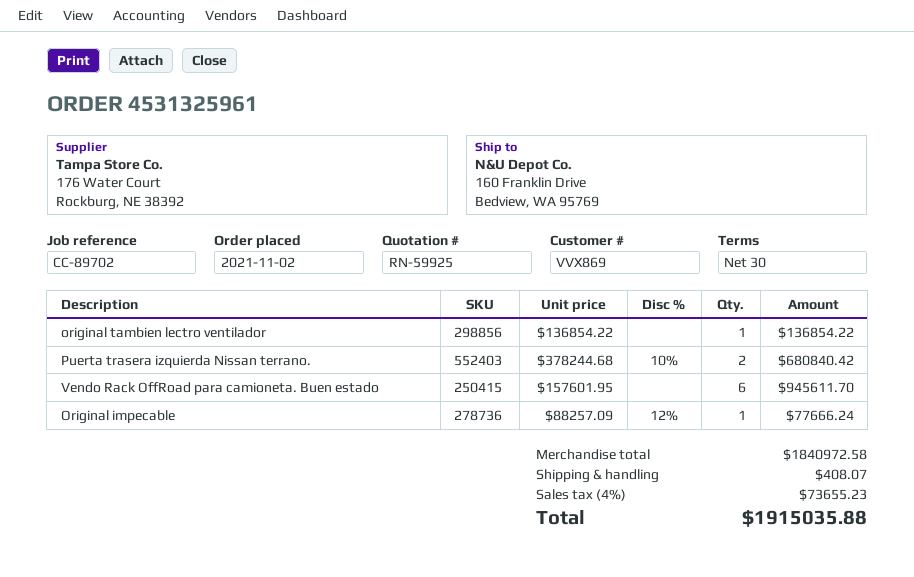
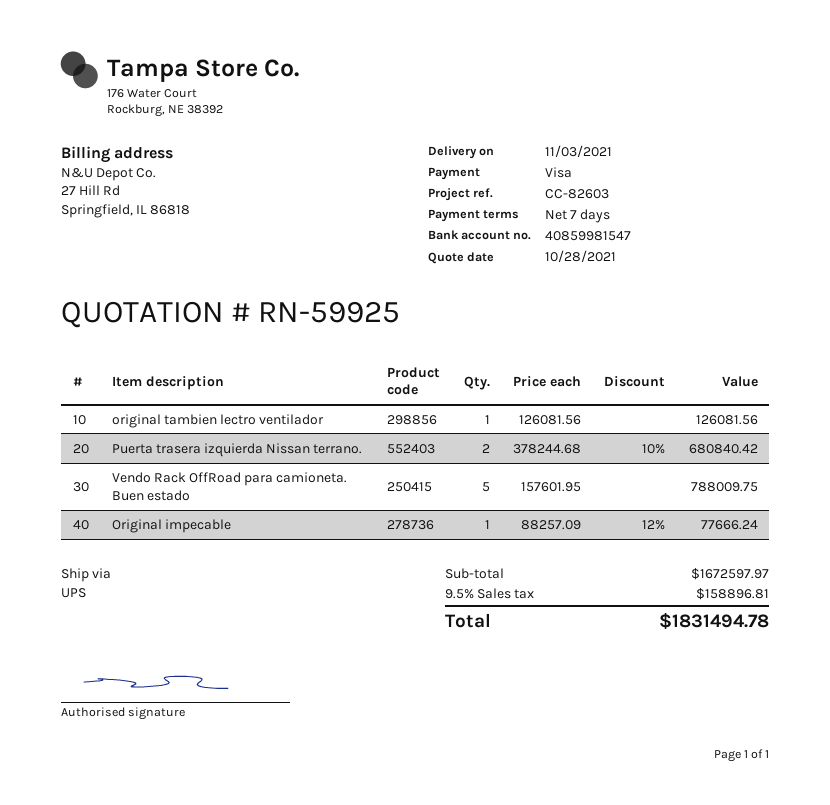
payment terms: 30 days -> 7 days
reference: CC-89702 -> CC-82603
original tambien lectro ventilador: 1 x 136854.22 = 136854.22 -> 1 x 126081.56 = 126081.56
Vendo Rack OffRoad para camioneta. Buen estado: 6 x 157601.95 = 945611.70 -> 5 x 157601.95 = 788009.75
subtotal: 1840972.58 -> 1672597.97
shipping: 408.07 -> none
tax: 4% = 73655.23 -> 9.5% = 158896.81
total: 1915035.88 -> 1831494.78

